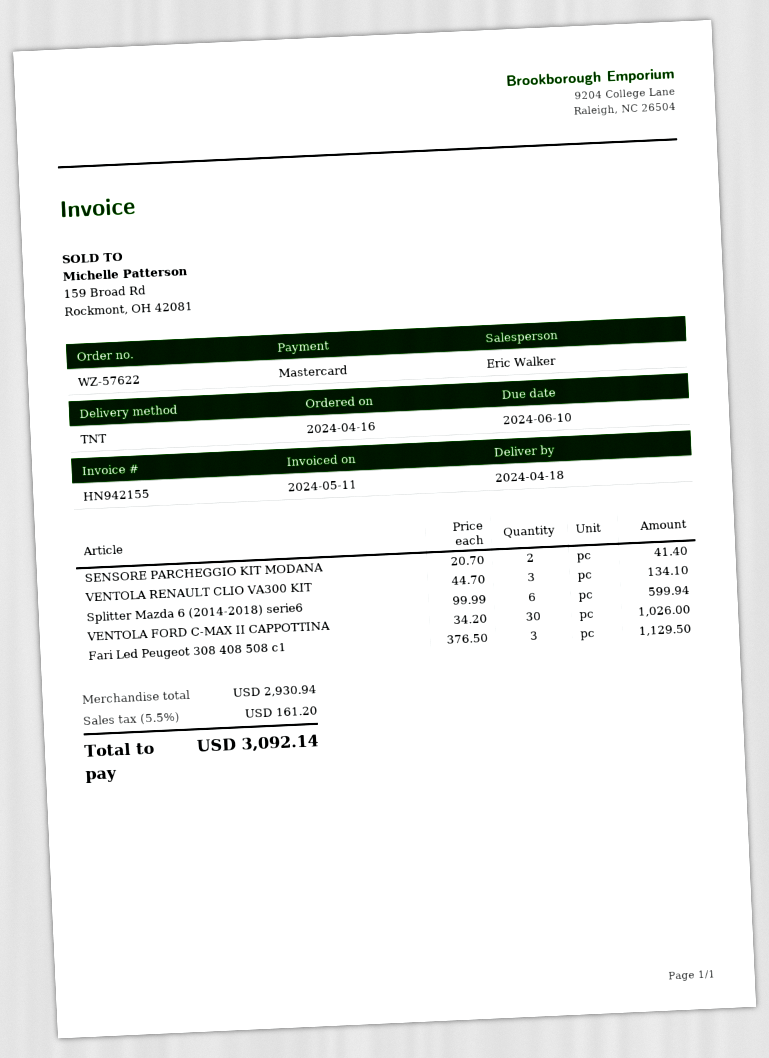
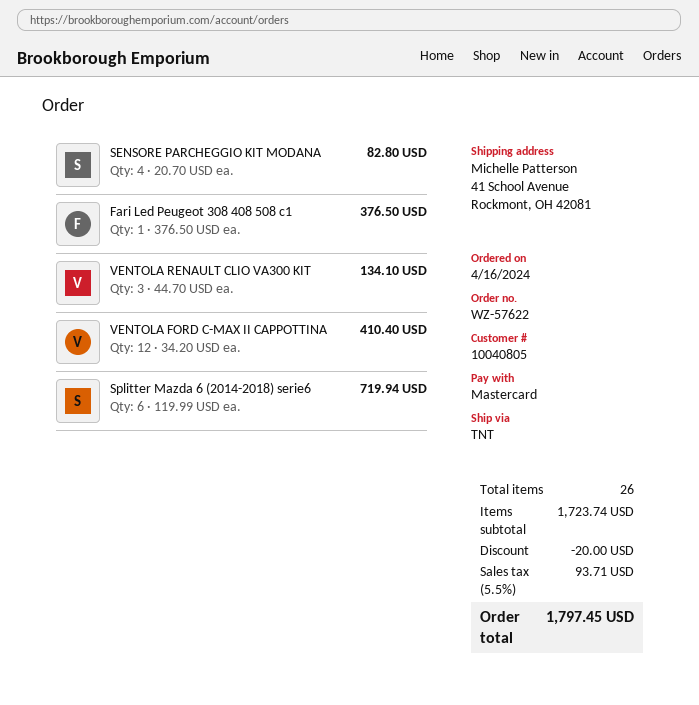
SENSORE PARCHEGGIO KIT MODANA: 2 x 20.70 = 41.40 -> 4 x 20.70 = 82.80
Splitter Mazda 6 (2014-2018) serie6: 6 x 99.99 = 599.94 -> 6 x 119.99 = 719.94
VENTOLA FORD C-MAX II CAPPOTTINA: 30 x 34.20 = 1026.00 -> 12 x 34.20 = 410.40
Fari Led Peugeot 308 408 508 c1: 3 x 376.50 = 1129.50 -> 1 x 376.50 = 376.50
subtotal: 2930.94 -> 1723.74
discount: none -> 20.00
tax: 5.5% = 161.20 -> 5.5% = 93.71
total: 3092.14 -> 1797.45

